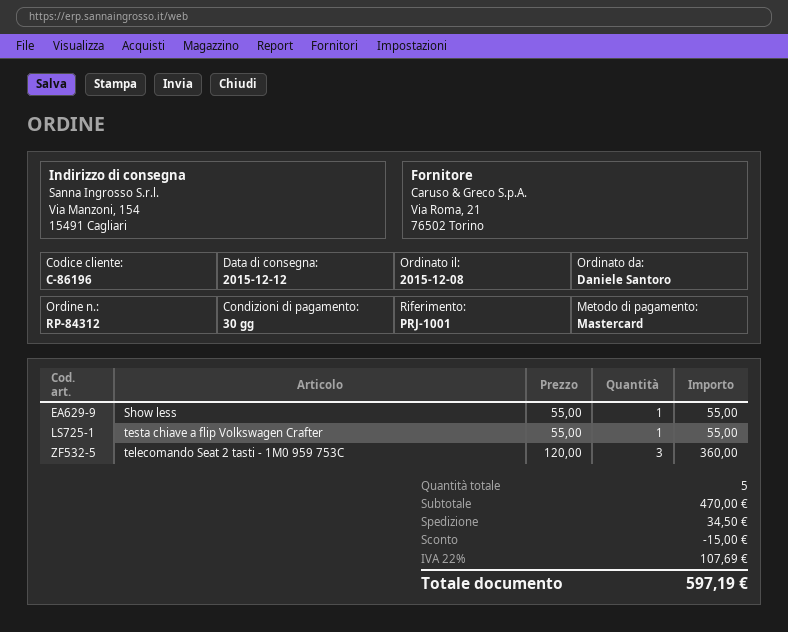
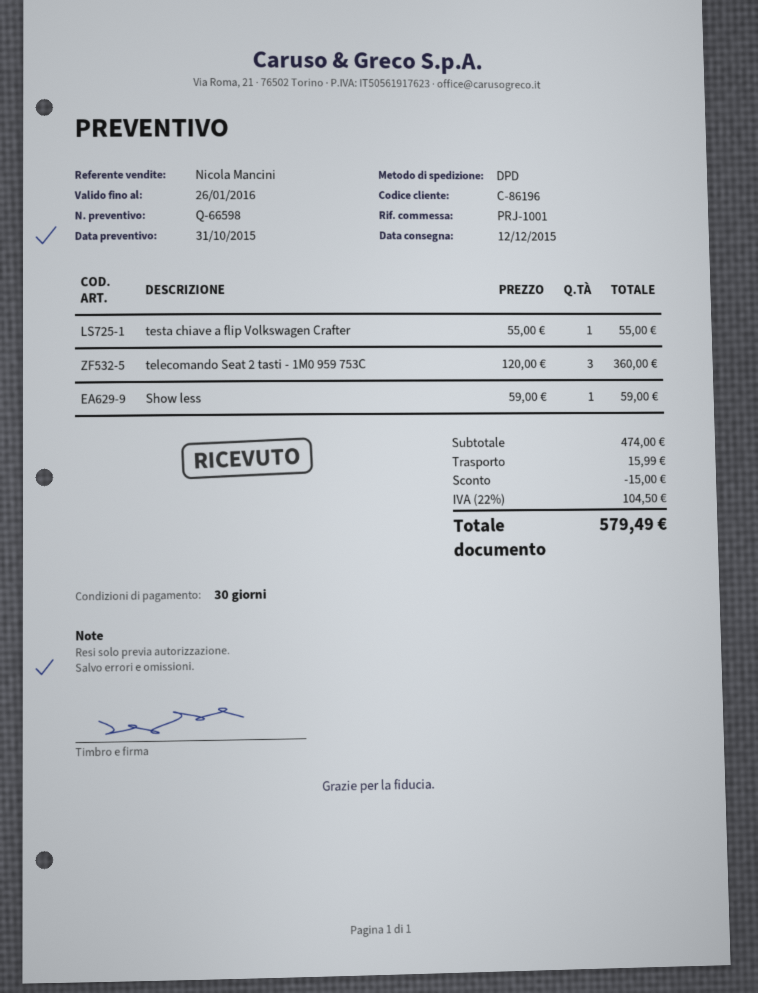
Show less: 1 x 55.00 = 55.00 -> 1 x 59.00 = 59.00
subtotal: 470.00 -> 474.00
shipping: 34.50 -> 15.99
tax: 22% = 107.69 -> 22% = 104.50
total: 597.19 -> 579.49

